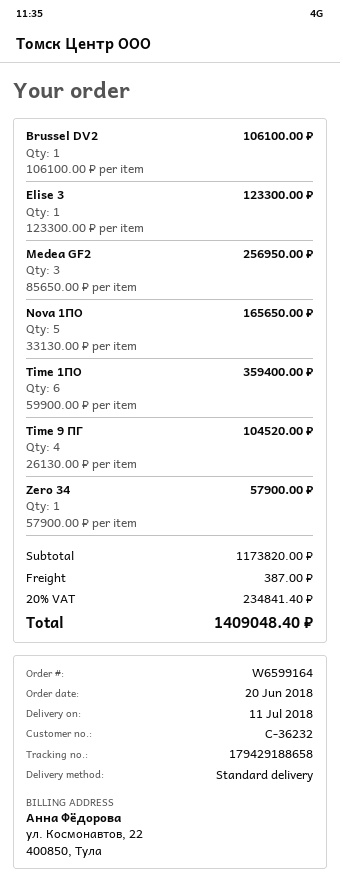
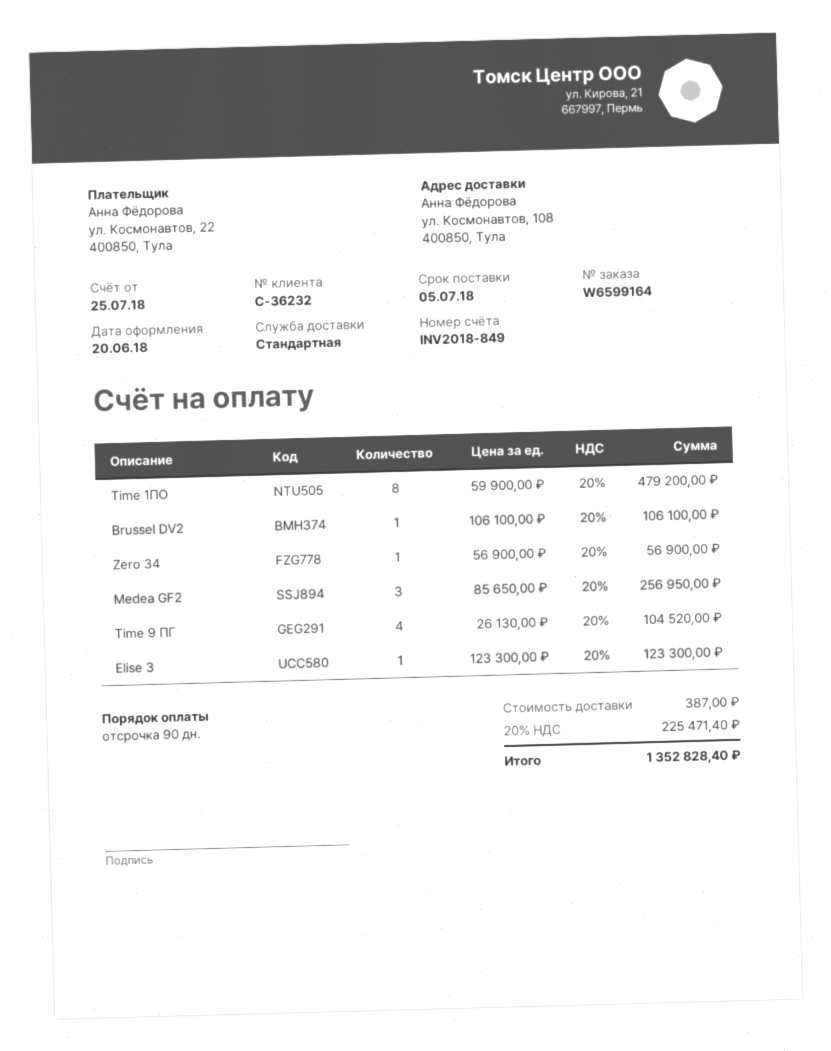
delivery date: 2018-07-11 -> 2018-07-05
Nova 1ПО: 5 x 33130.00 = 165650.00 -> none
Time 1ПО: 6 x 59900.00 = 359400.00 -> 8 x 59900.00 = 479200.00
Zero 34: 1 x 57900.00 = 57900.00 -> 1 x 56900.00 = 56900.00
tax: 20% = 234841.40 -> 20% = 225471.40
total: 1409048.40 -> 1352828.40

